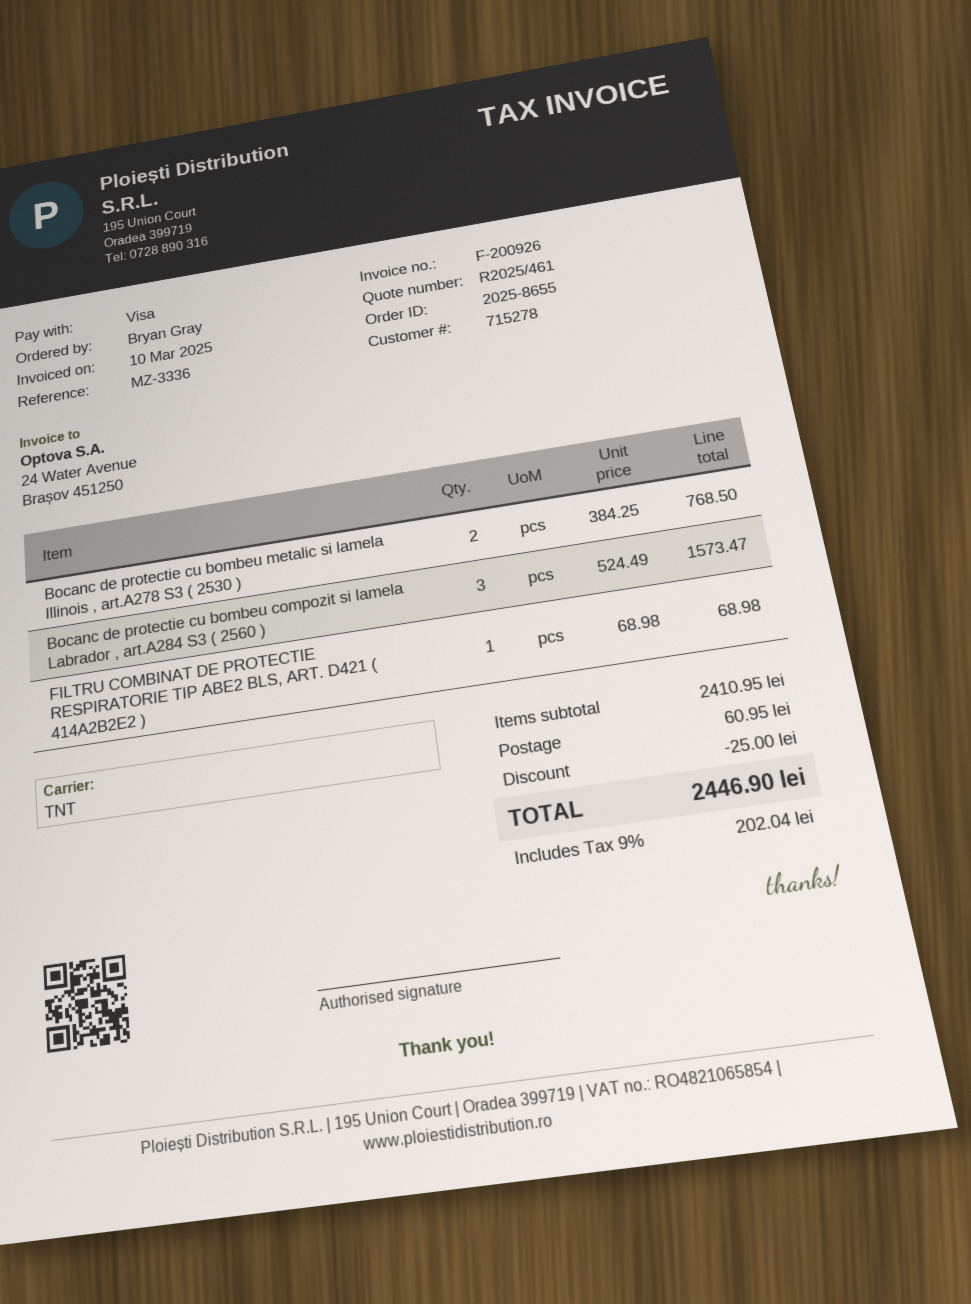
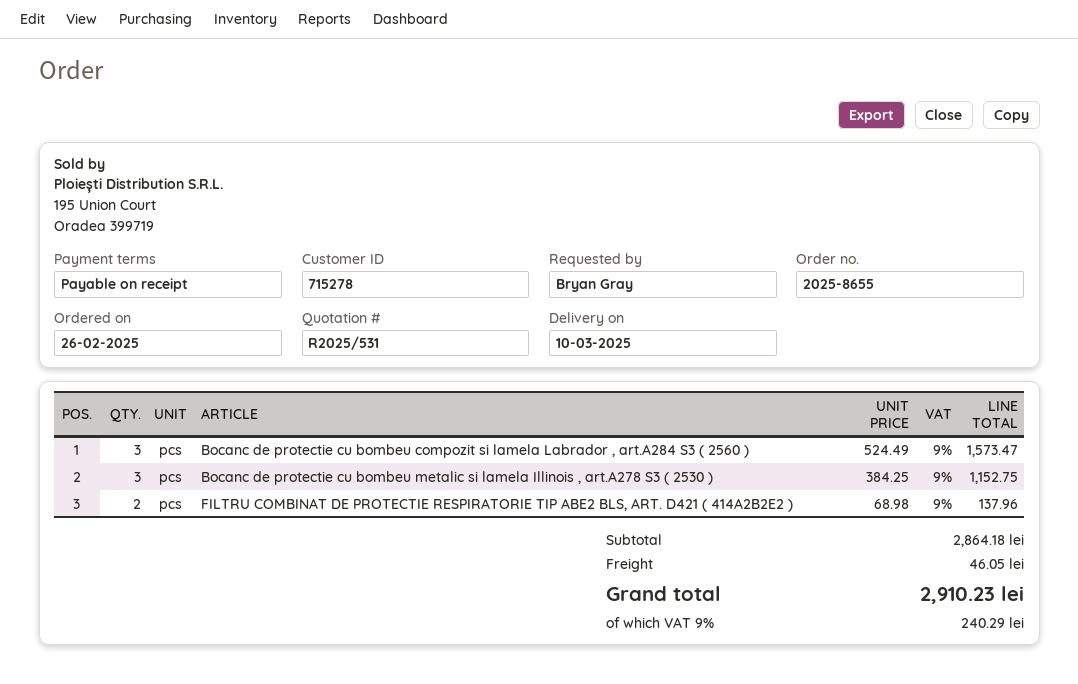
quote number: R2025/461 -> R2025/531
Bocanc de protectie cu bombeu metalic si lamela Illinois , art.A278 S3 ( 2530 ): 2 x 384.25 = 768.50 -> 3 x 384.25 = 1152.75
FILTRU COMBINAT DE PROTECTIE RESPIRATORIE TIP ABE2 BLS, ART. D421 ( 414A2B2E2 ): 1 x 68.98 = 68.98 -> 2 x 68.98 = 137.96
subtotal: 2410.95 -> 2864.18
discount: 25.00 -> none
shipping: 60.95 -> 46.05
tax: 9% = 202.04 -> 9% = 240.29
total: 2446.90 -> 2910.23

